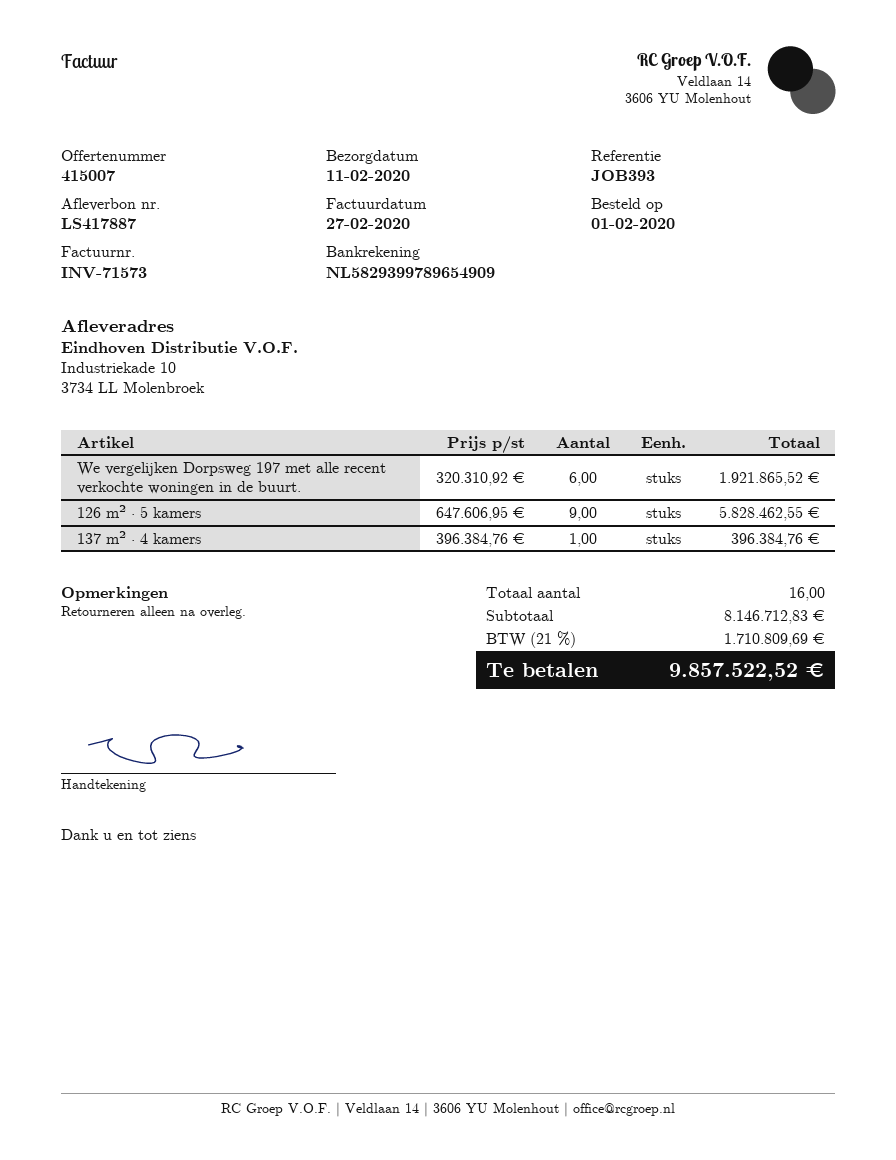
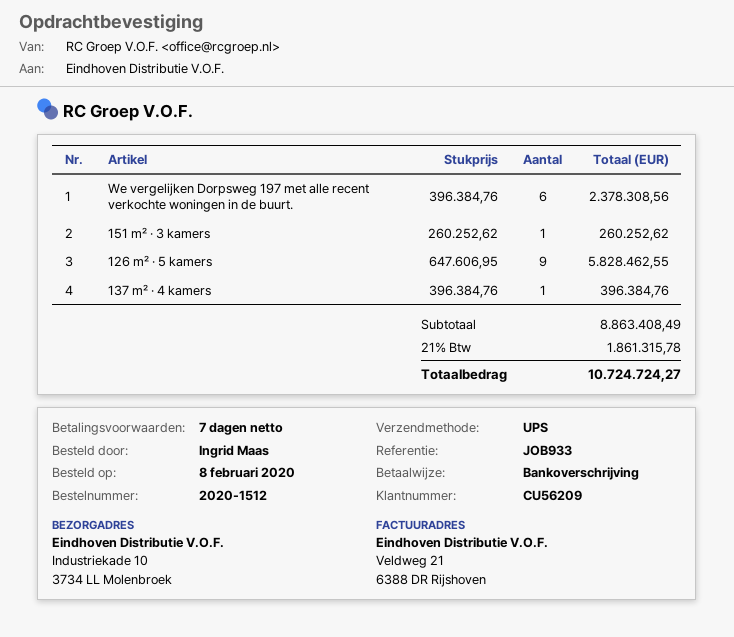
order date: 2020-02-01 -> 2020-02-08
reference: JOB393 -> JOB933
We vergelijken Dorpsweg 197 met alle recent verkochte woningen in de buurt.: 6 x 320310.92 = 1921865.52 -> 6 x 396384.76 = 2378308.56
151 m² · 3 kamers: none -> 1 x 260252.62 = 260252.62
subtotal: 8146712.83 -> 8863408.49
tax: 21% = 1710809.69 -> 21% = 1861315.78
total: 9857522.52 -> 10724724.27

